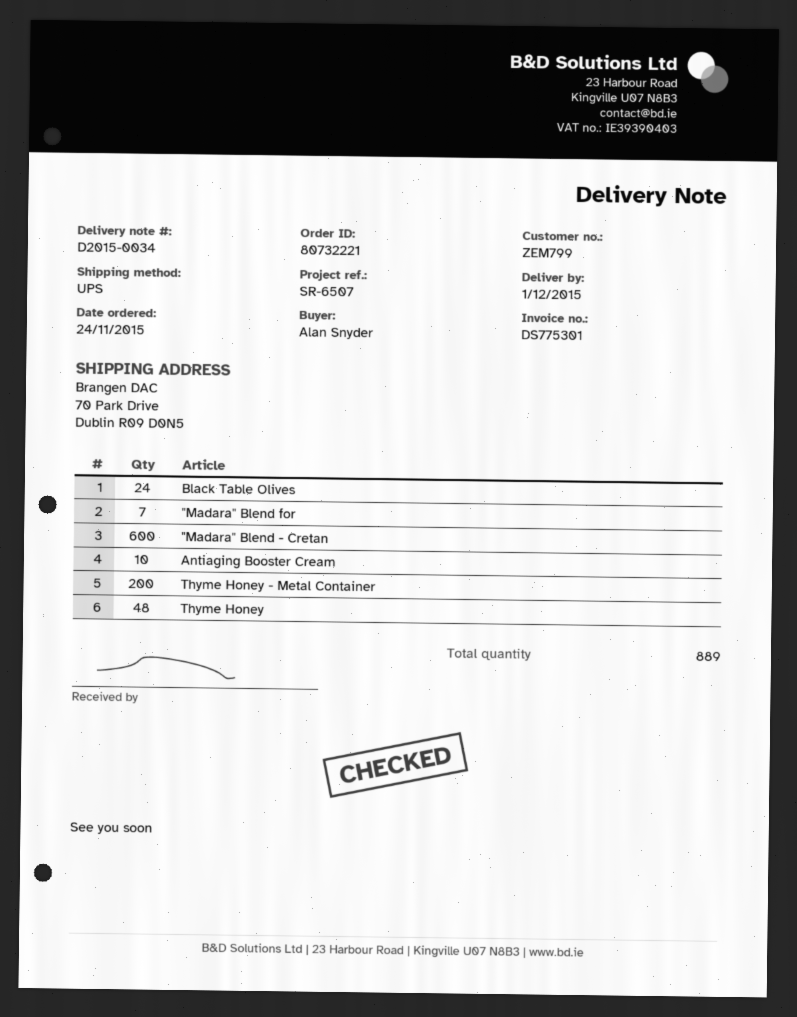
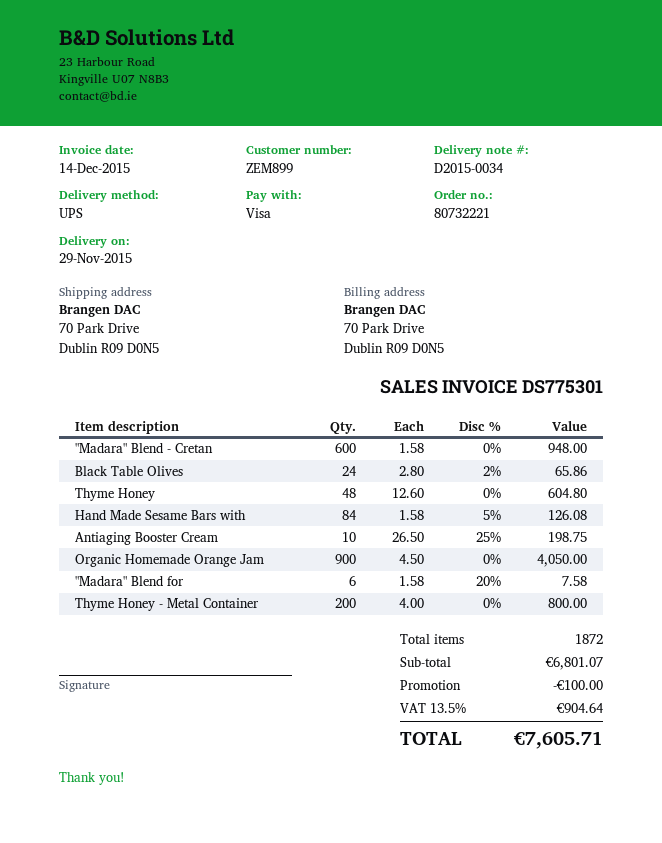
delivery date: 2015-12-01 -> 2015-11-29
customer number: ZEM799 -> ZEM899
"Madara" Blend for: 7 -> 6
Hand Made Sesame Bars with: none -> 84
Organic Homemade Orange Jam: none -> 900
total quantity: 889 -> 1872

